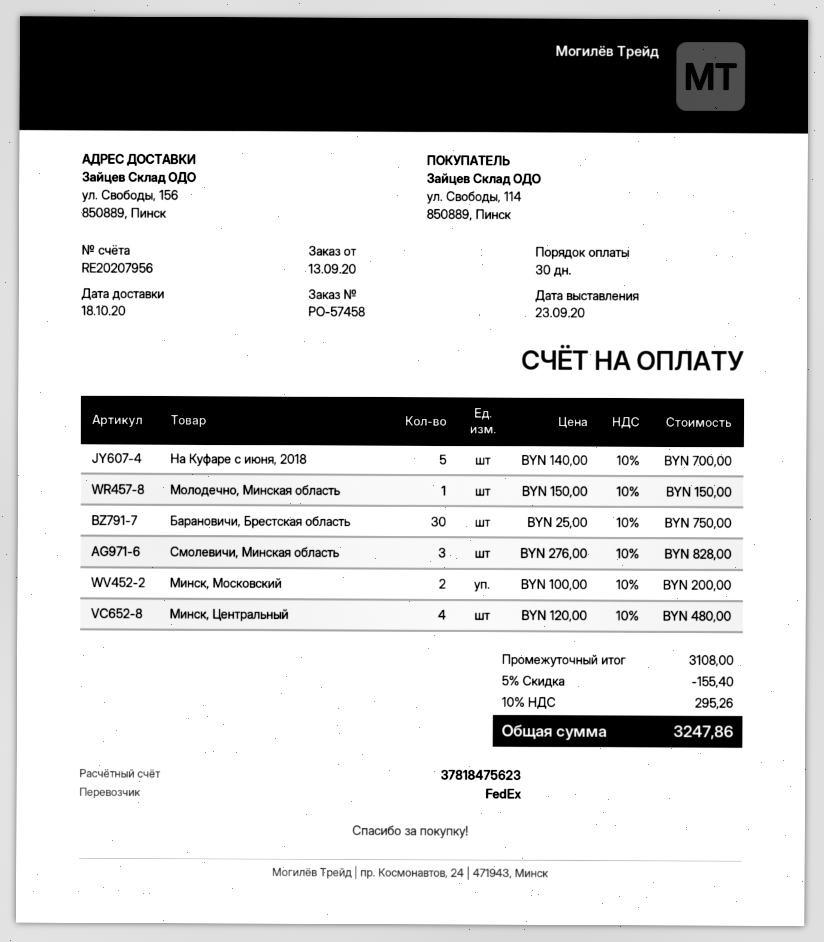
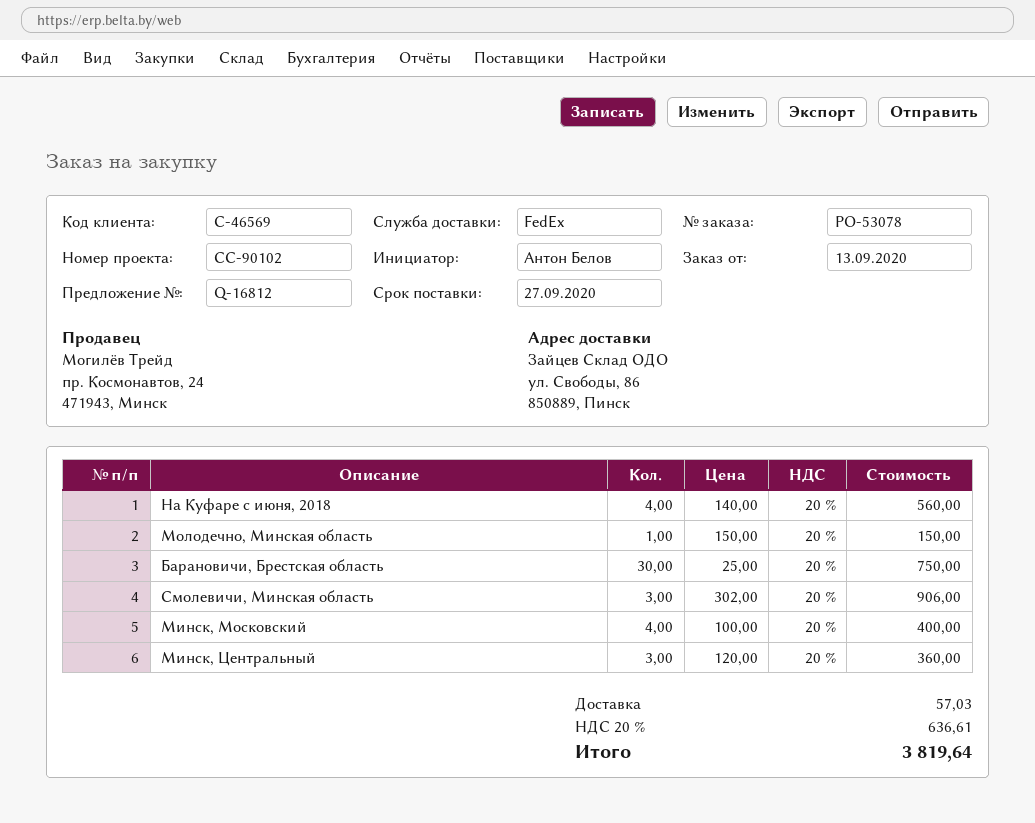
order number: PO-57458 -> PO-53078
delivery date: 2020-10-18 -> 2020-09-27
ship to: ул. Свободы, 156, 850889, Пинск -> ул. Свободы, 86, 850889, Пинск
На Куфаре с июня, 2018: 5 x 140.00 = 700.00 -> 4 x 140.00 = 560.00
Смолевичи, Минская область: 3 x 276.00 = 828.00 -> 3 x 302.00 = 906.00
Минск, Московский: 2 x 100.00 = 200.00 -> 4 x 100.00 = 400.00
Минск, Центральный: 4 x 120.00 = 480.00 -> 3 x 120.00 = 360.00
discount: 5% = 155.40 -> none
shipping: none -> 57.03
tax: 10% = 295.26 -> 20% = 636.61
total: 3247.86 -> 3819.64

